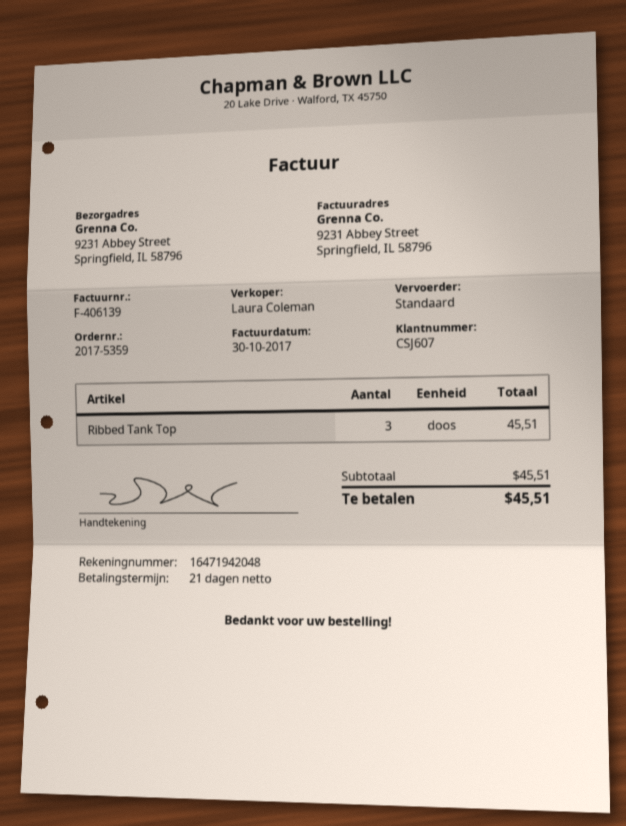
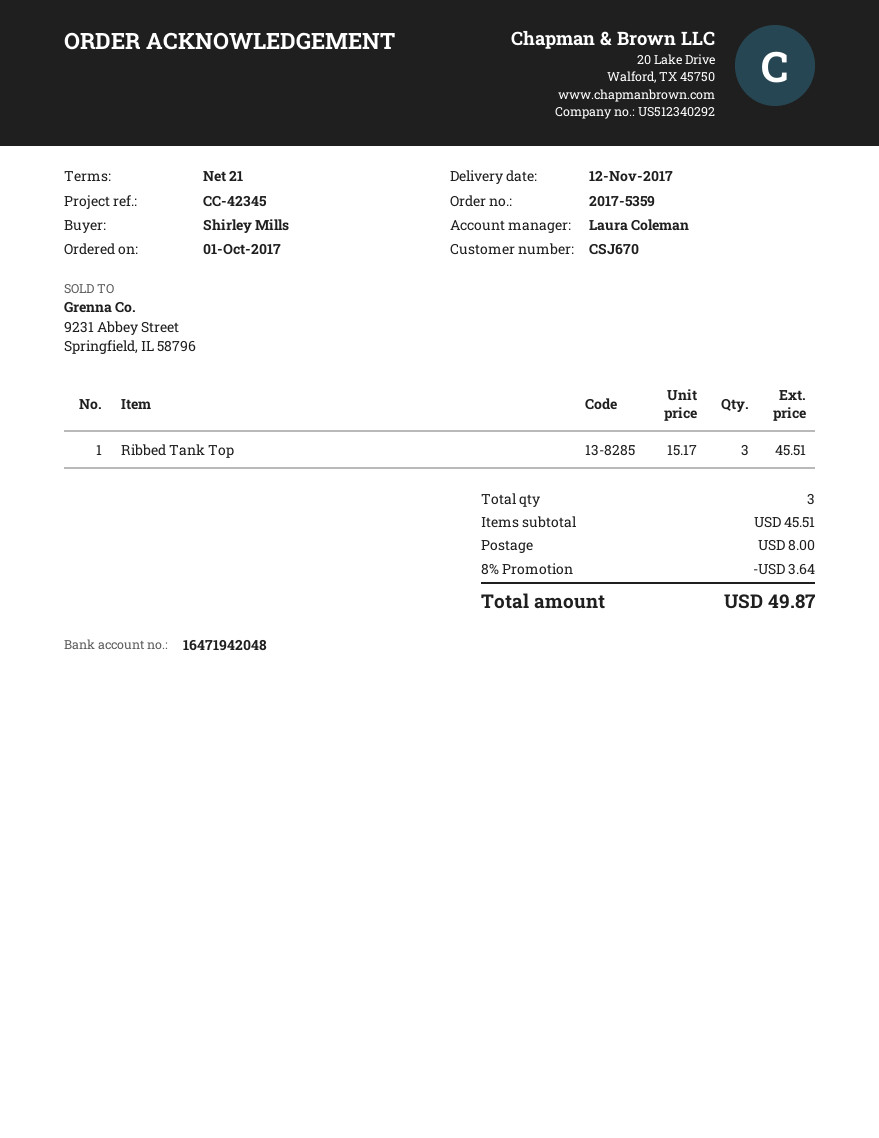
customer number: CSJ607 -> CSJ670
discount: none -> 8% = 3.64
shipping: none -> 8.00
total: 45.51 -> 49.87

